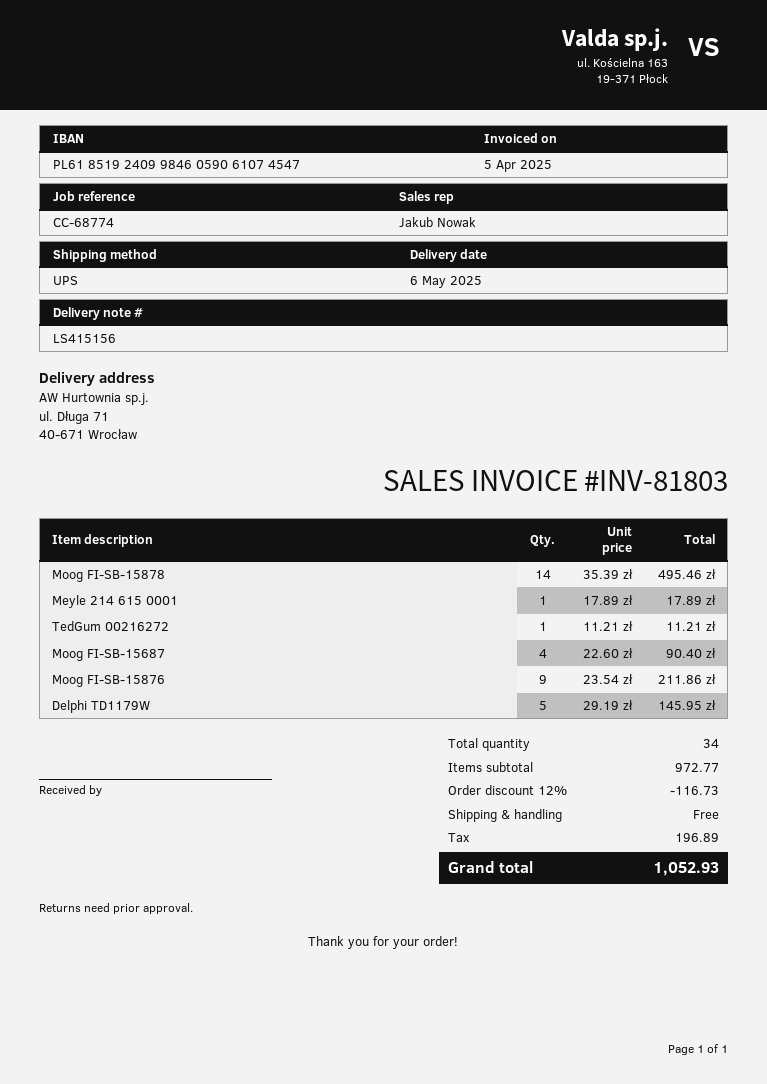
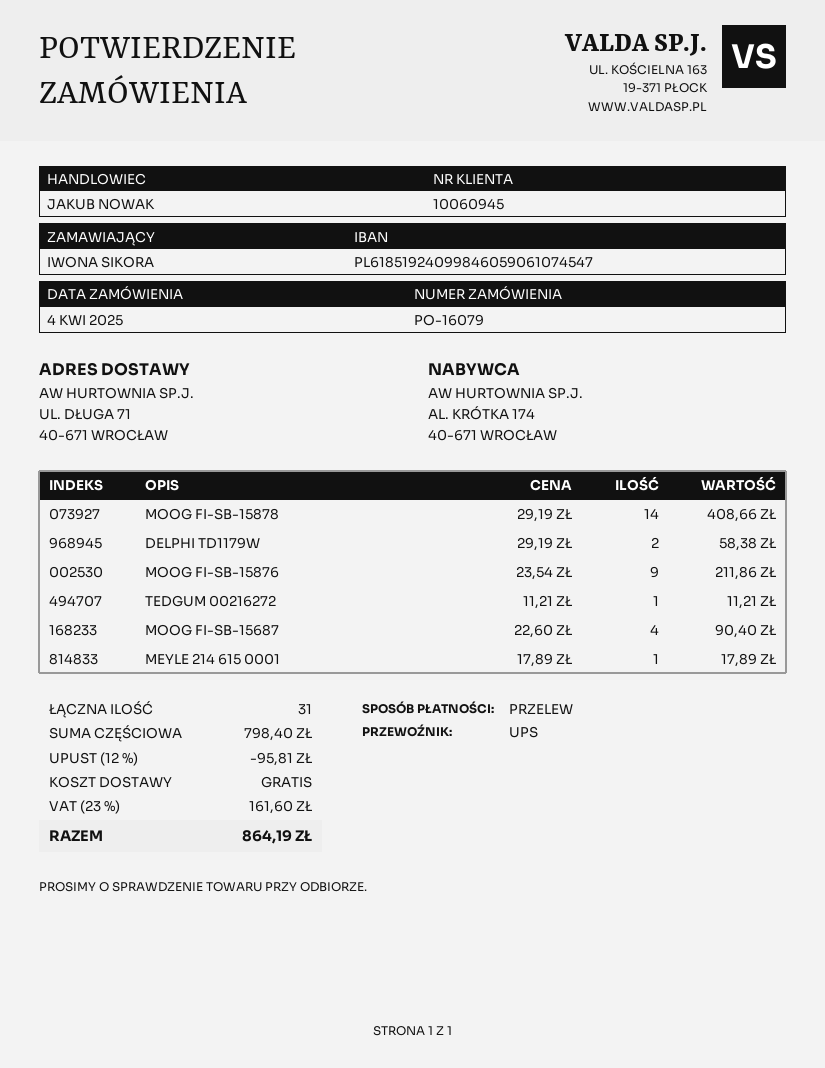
Moog FI-SB-15878: 14 x 35.39 = 495.46 -> 14 x 29.19 = 408.66
Delphi TD1179W: 5 x 29.19 = 145.95 -> 2 x 29.19 = 58.38
total quantity: 34 -> 31
subtotal: 972.77 -> 798.40
discount: 12% = 116.73 -> 12% = 95.81
tax: 196.89 -> 161.60
total: 1052.93 -> 864.19

